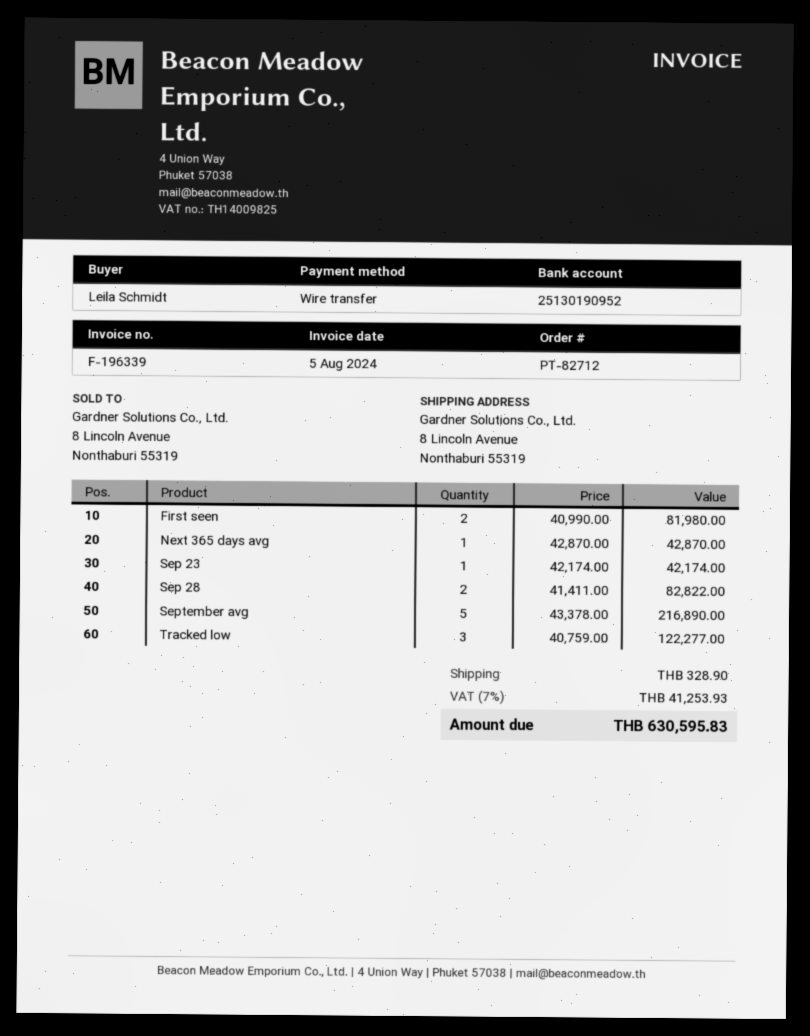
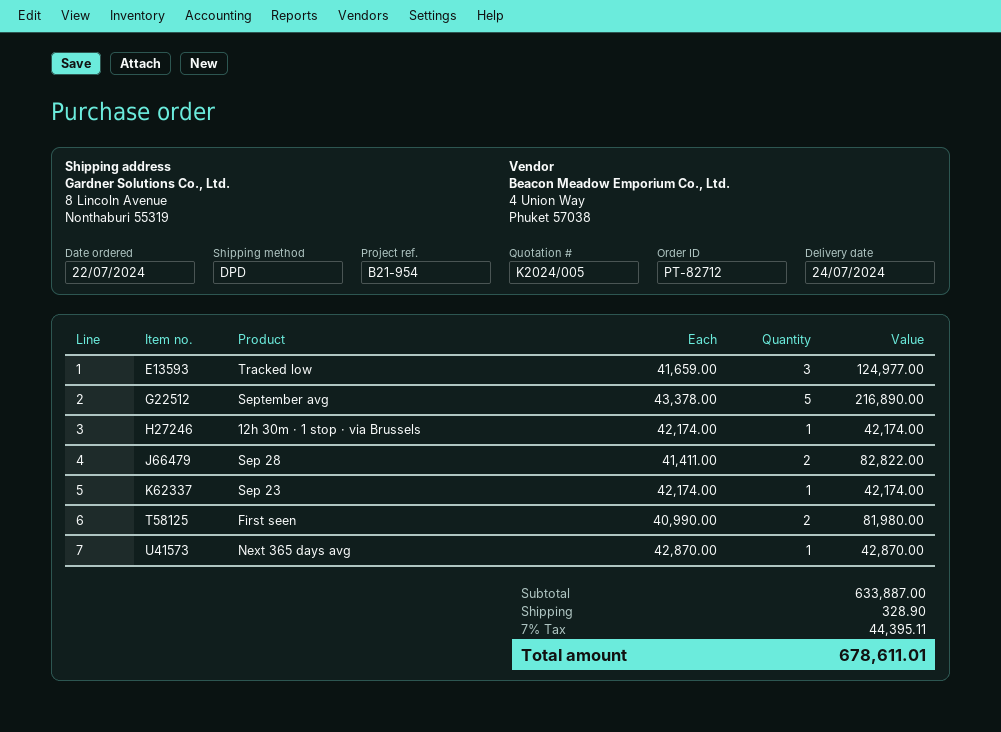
Tracked low: 3 x 40759.00 = 122277.00 -> 3 x 41659.00 = 124977.00
12h 30m · 1 stop · via Brussels: none -> 1 x 42174.00 = 42174.00
tax: 7% = 41253.93 -> 7% = 44395.11
total: 630595.83 -> 678611.01

